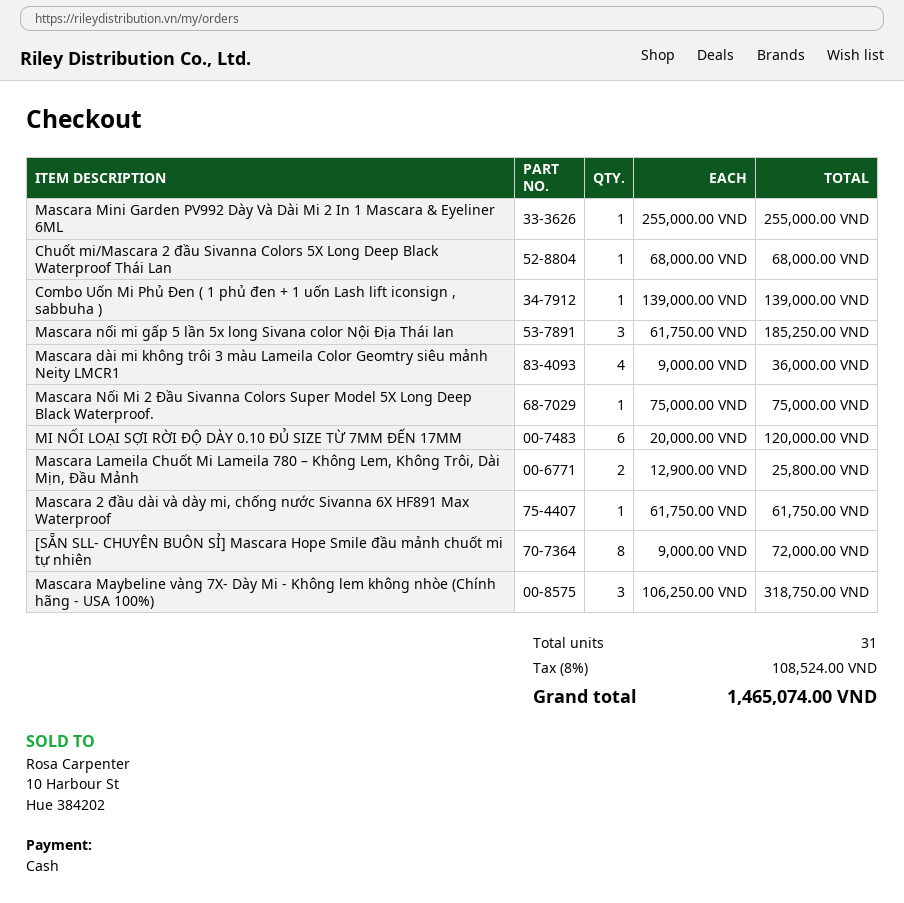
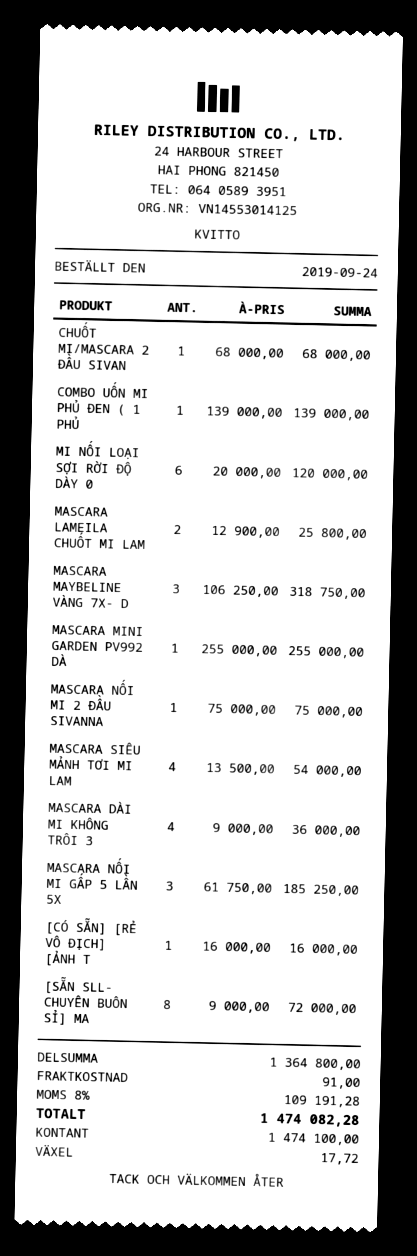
Mascara 2 đầu dài và dày mi, chống nước Sivanna 6X HF891 Max Waterproof: 1 x 61750.00 = 61750.00 -> none
MASCARA SIÊU MẢNH TƠI MI LAM: none -> 4 x 13500.00 = 54000.00
[CÓ SẴN] [RẺ VÔ ĐỊCH] [ẢNH T: none -> 1 x 16000.00 = 16000.00
shipping: none -> 91.00
tax: 8% = 108524.00 -> 8% = 109191.28
total: 1465074.00 -> 1474082.28

